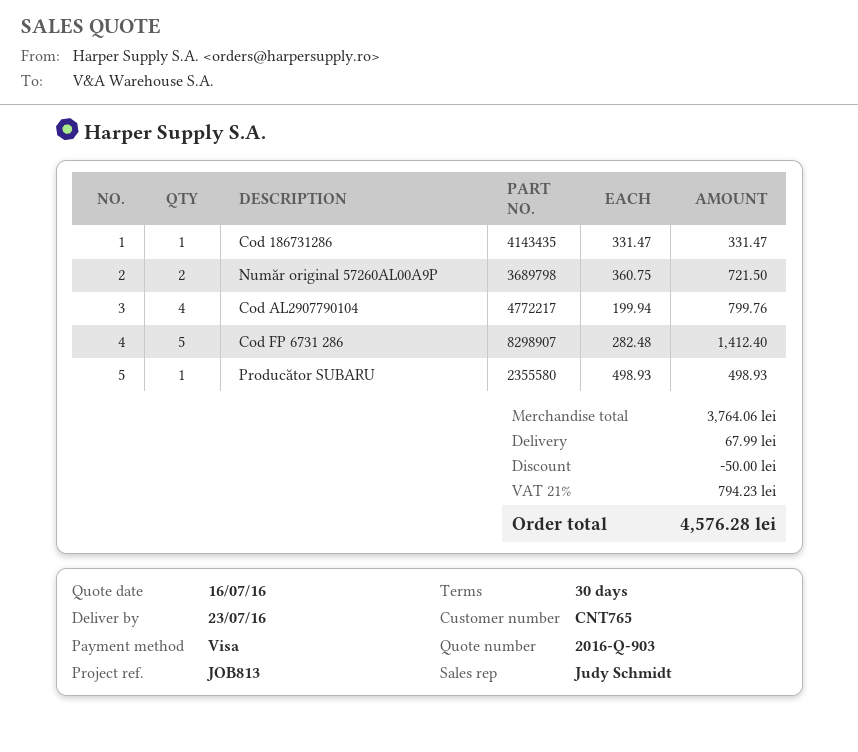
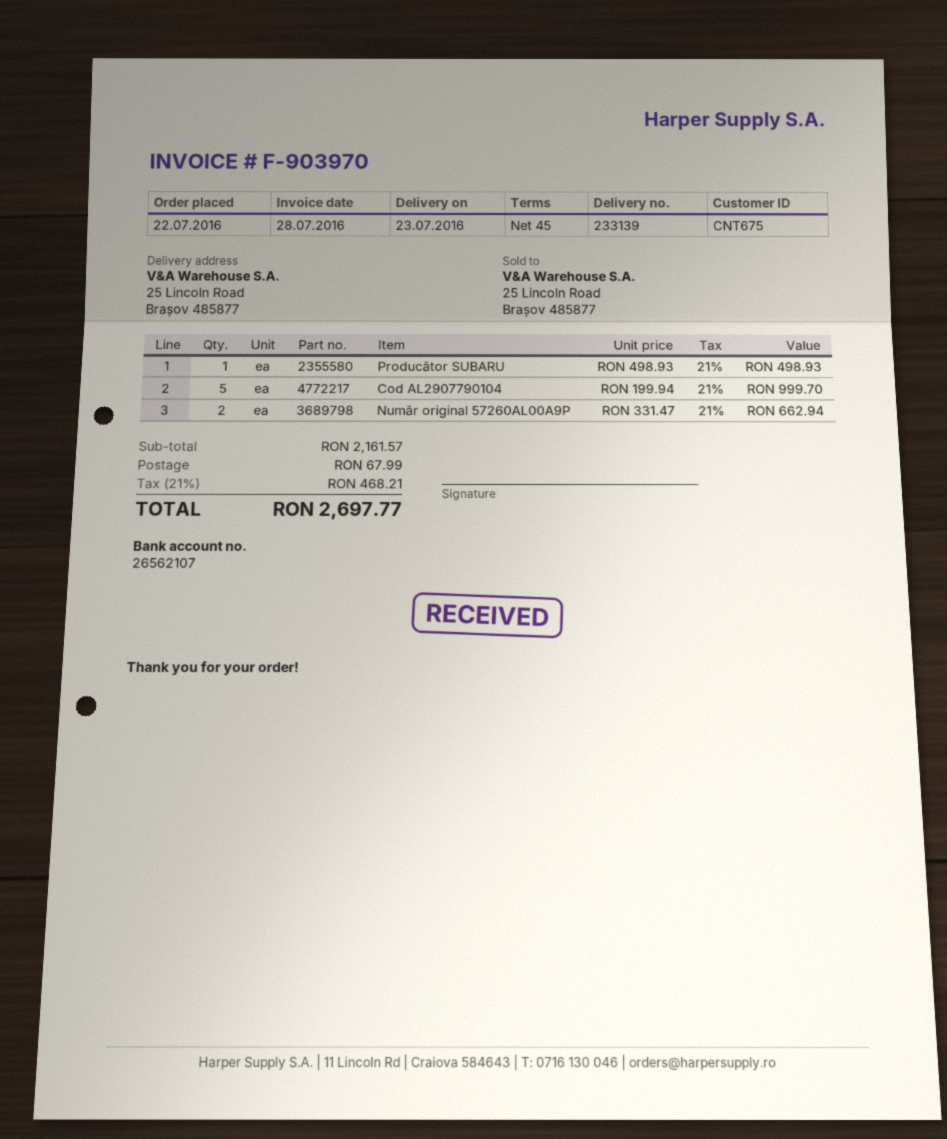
payment terms: 30 days -> 45 days
customer number: CNT765 -> CNT675
Cod 186731286: 1 x 331.47 = 331.47 -> none
Număr original 57260AL00A9P: 2 x 360.75 = 721.50 -> 2 x 331.47 = 662.94
Cod AL2907790104: 4 x 199.94 = 799.76 -> 5 x 199.94 = 999.70
Cod FP 6731 286: 5 x 282.48 = 1412.40 -> none
subtotal: 3764.06 -> 2161.57
discount: 50.00 -> none
tax: 21% = 794.23 -> 21% = 468.21
total: 4576.28 -> 2697.77

